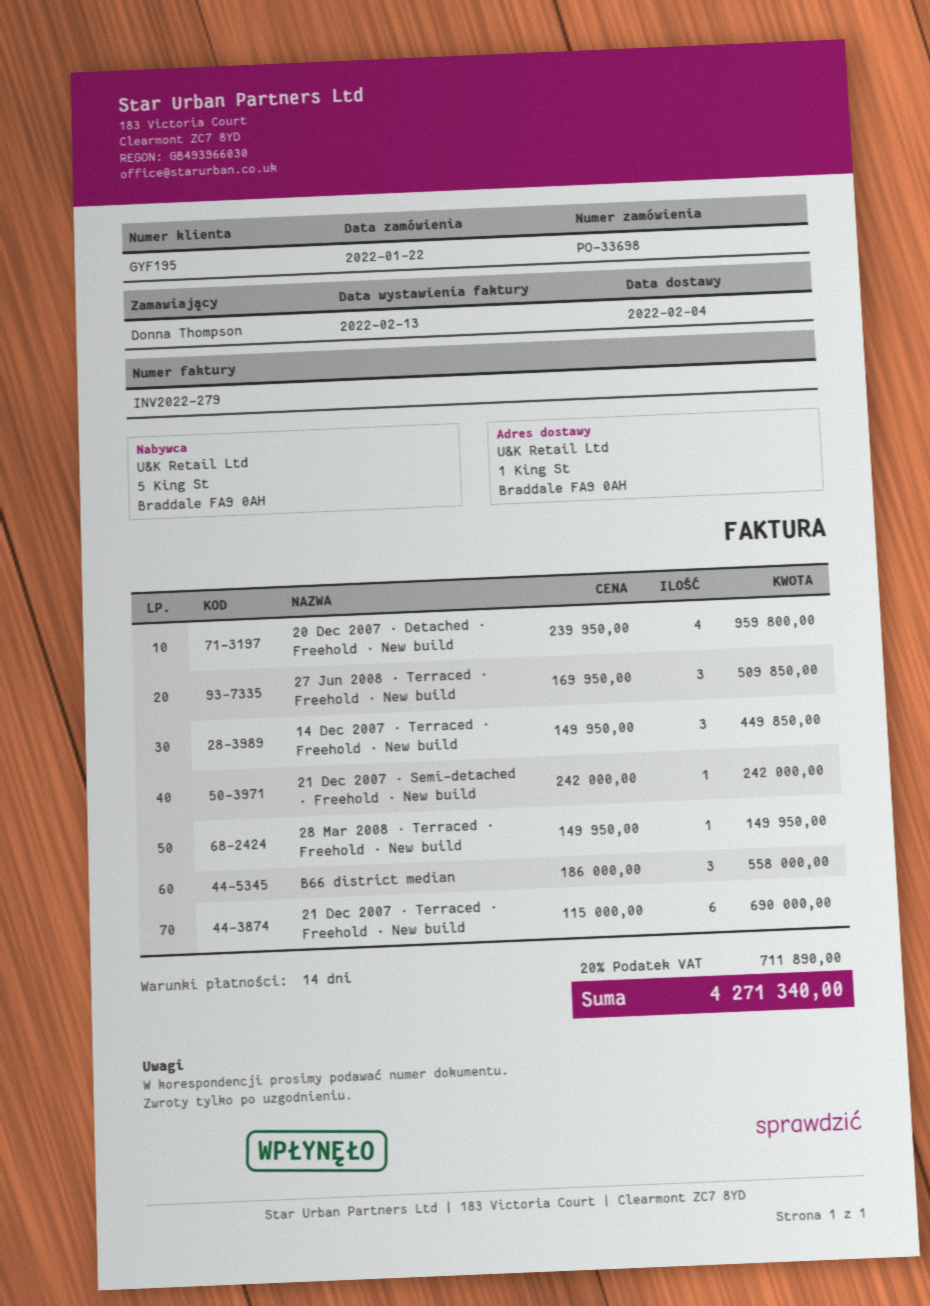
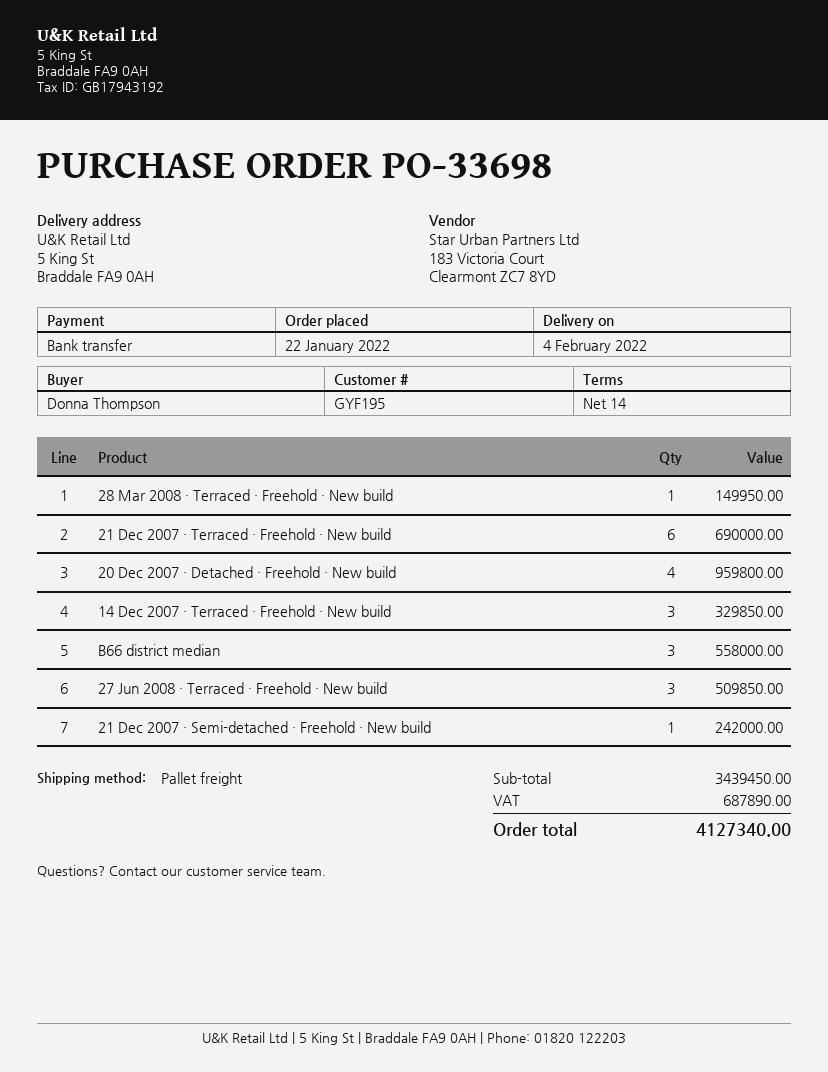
ship to: 1 King St, Braddale FA9 0AH -> 5 King St, Braddale FA9 0AH
14 Dec 2007 · Terraced · Freehold · New build: 3 for 449850.00 -> 3 for 329850.00
tax: 711890.00 -> 687890.00
total: 4271340.00 -> 4127340.00

